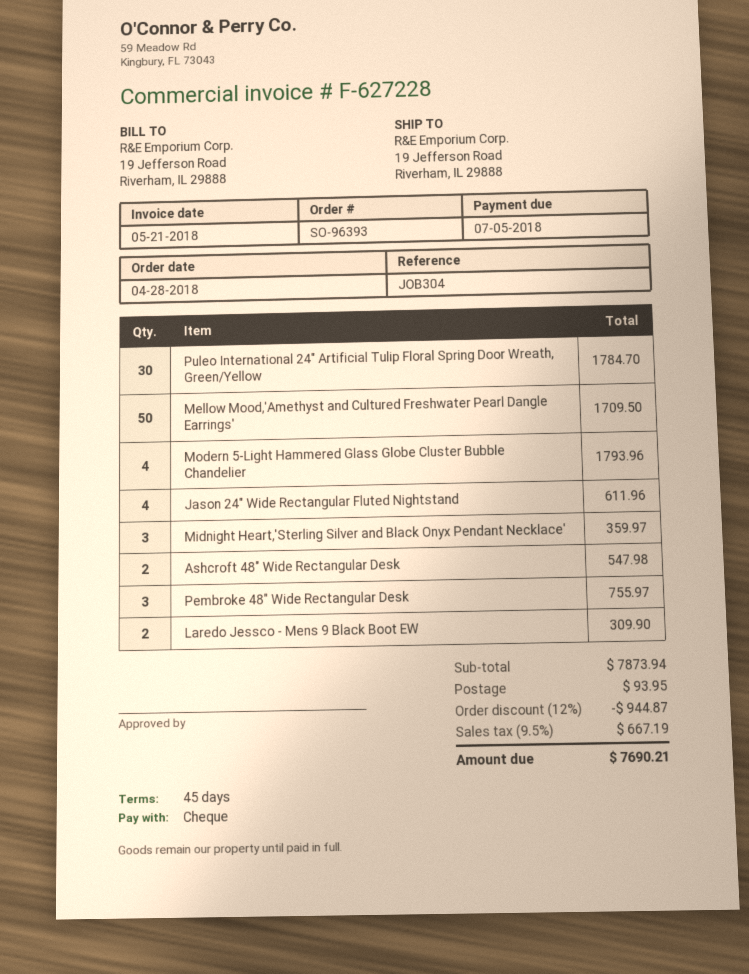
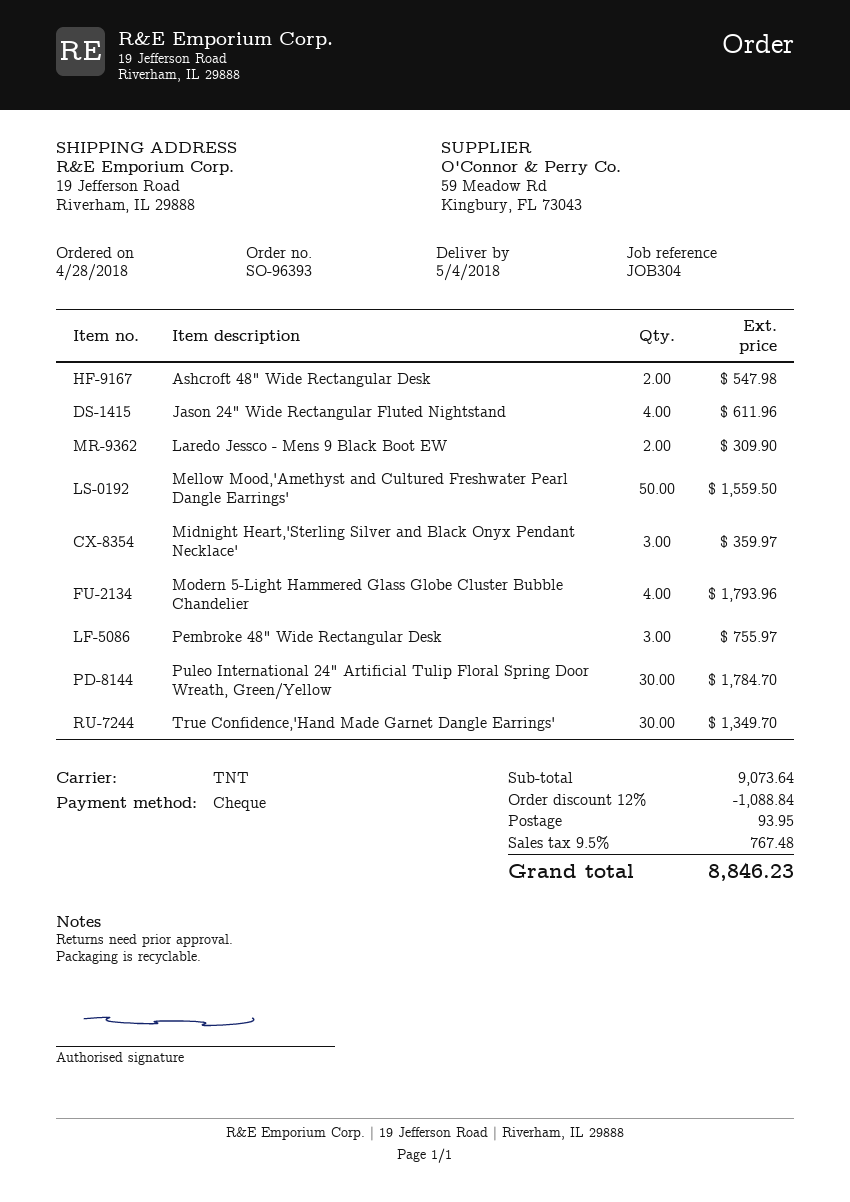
Mellow Mood,'Amethyst and Cultured Freshwater Pearl Dangle Earrings': 50 for 1709.50 -> 50 for 1559.50
True Confidence,'Hand Made Garnet Dangle Earrings': none -> 30 for 1349.70
subtotal: 7873.94 -> 9073.64
discount: 12% = 944.87 -> 12% = 1088.84
tax: 9.5% = 667.19 -> 9.5% = 767.48
total: 7690.21 -> 8846.23

